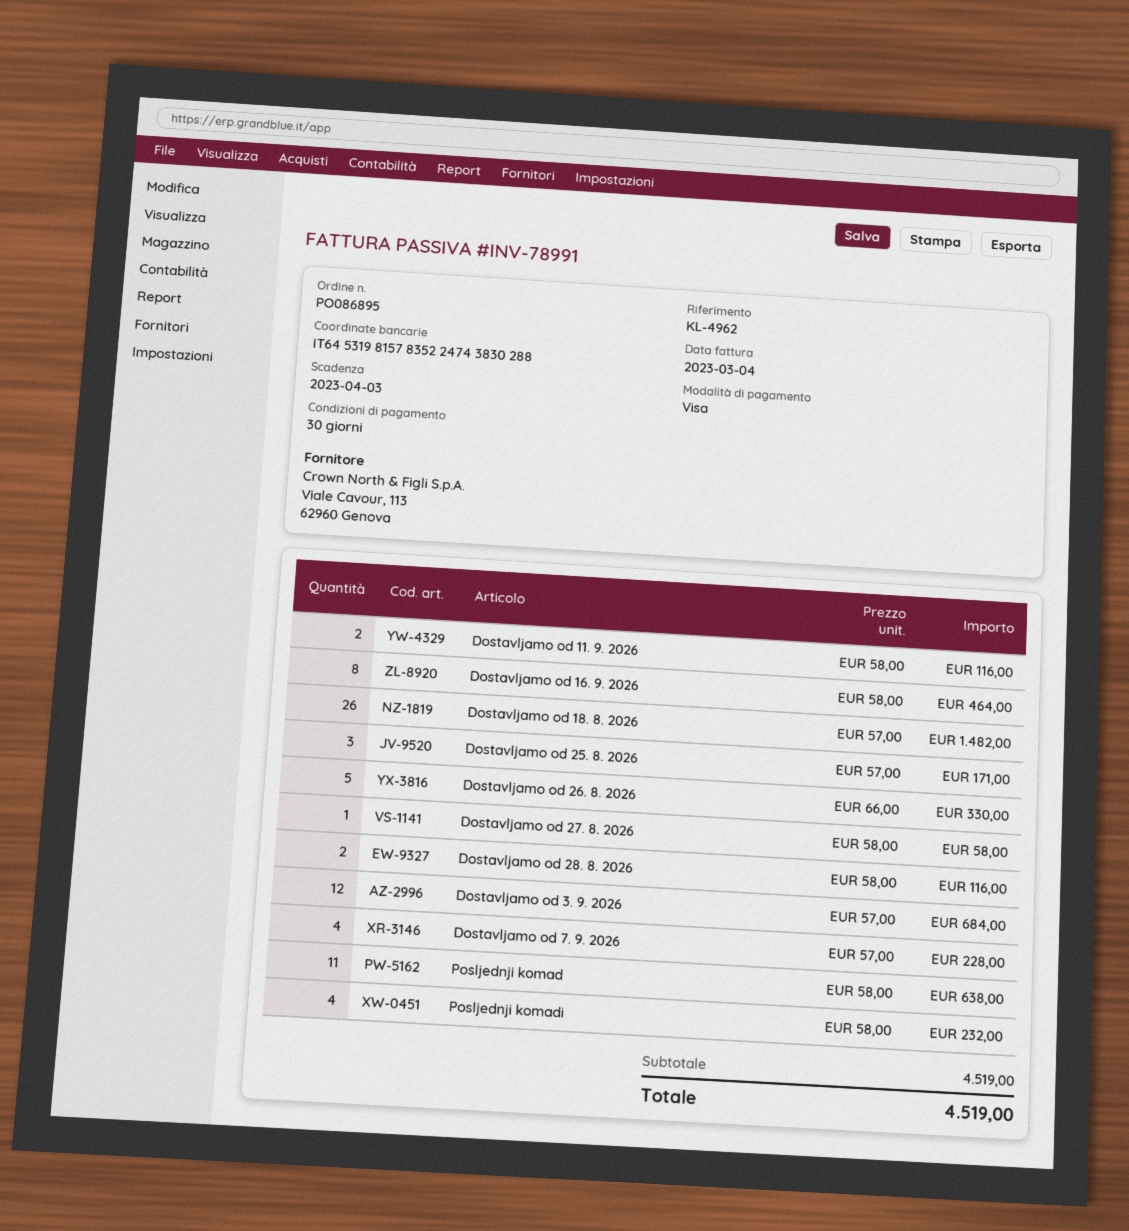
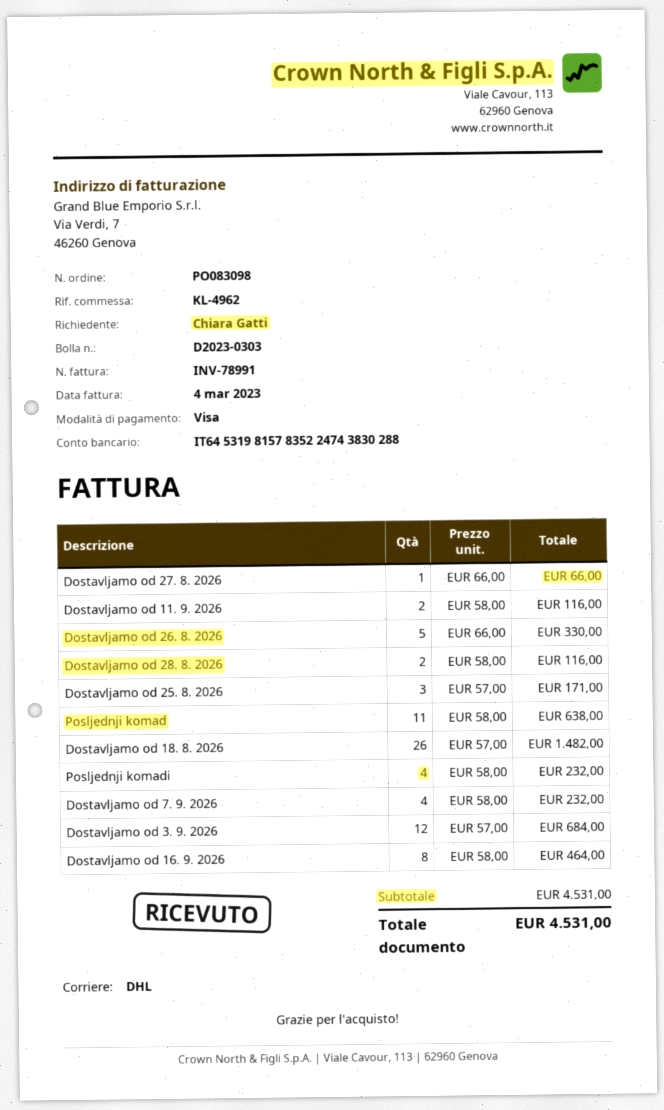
order number: PO086895 -> PO083098
Dostavljamo od 27. 8. 2026: 1 x 58.00 = 58.00 -> 1 x 66.00 = 66.00
Dostavljamo od 7. 9. 2026: 4 x 57.00 = 228.00 -> 4 x 58.00 = 232.00
subtotal: 4519.00 -> 4531.00
total: 4519.00 -> 4531.00

